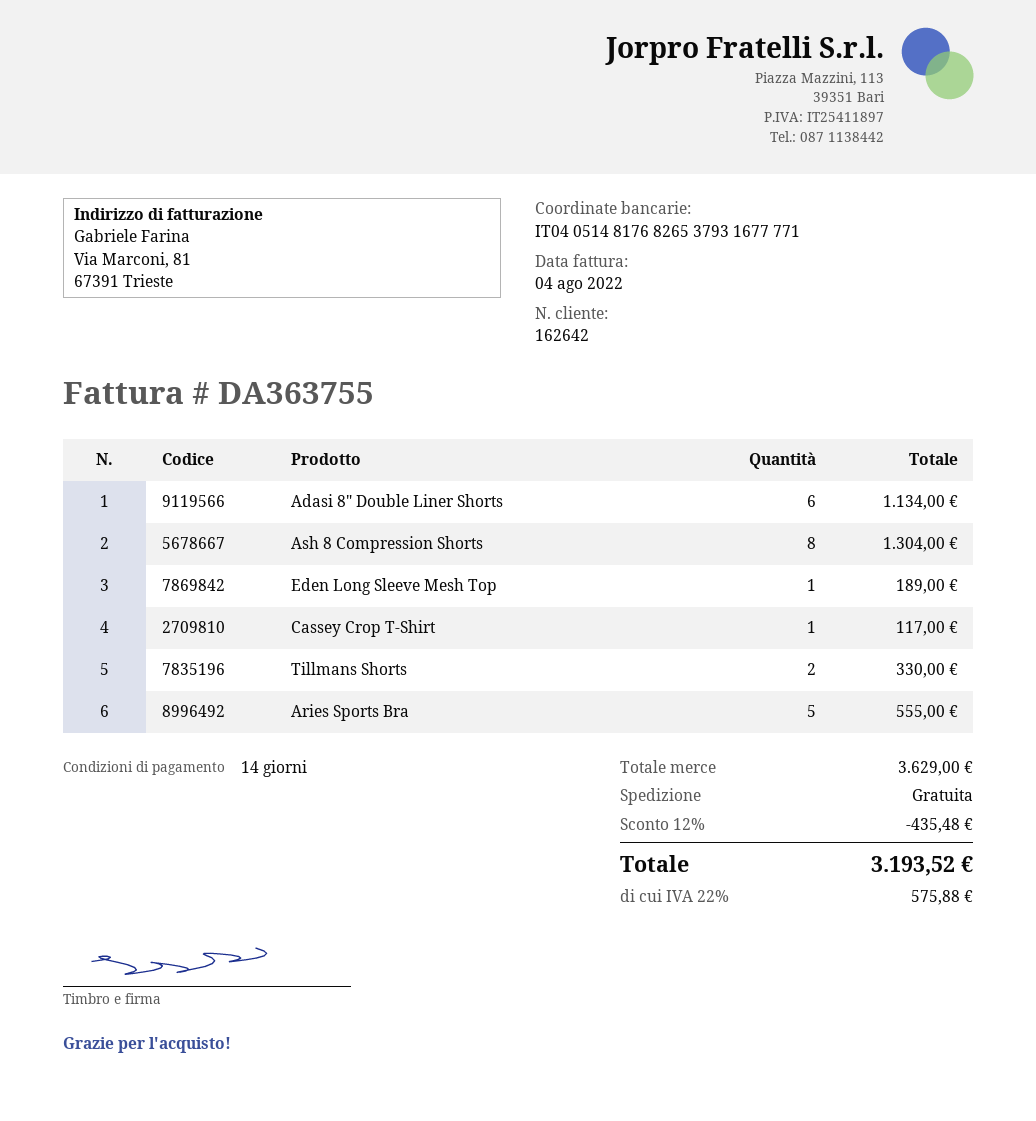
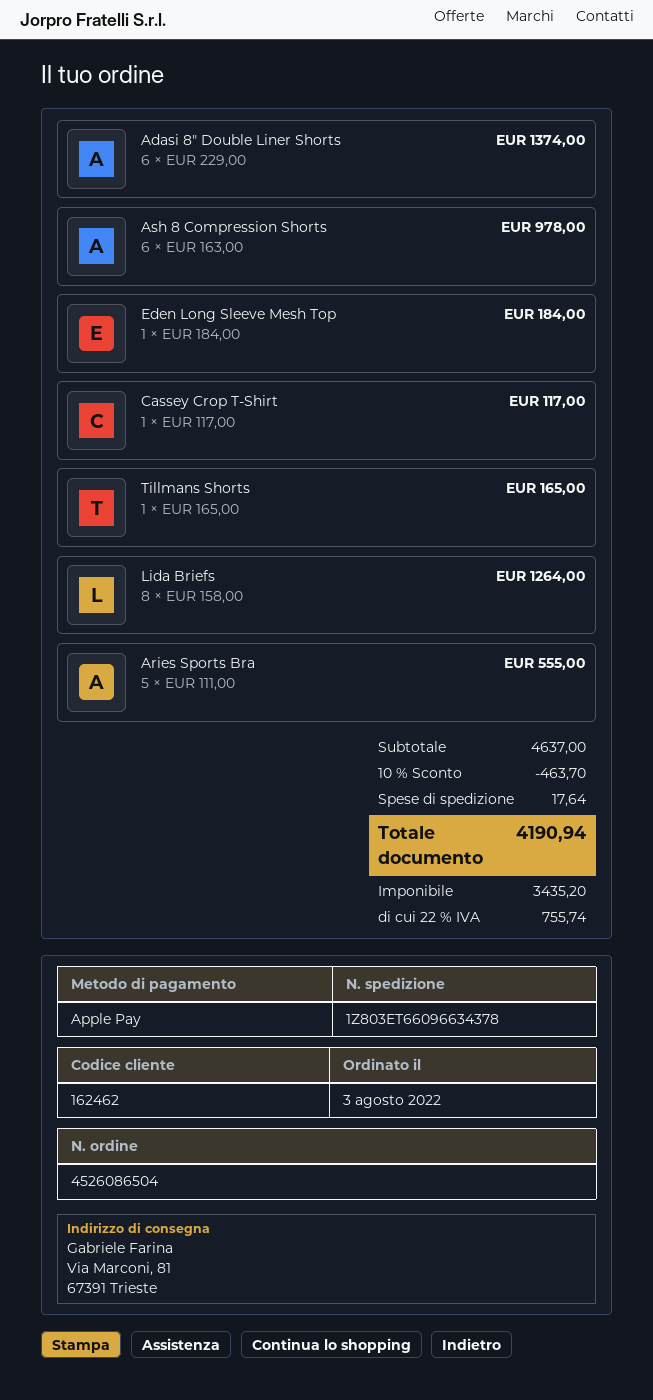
customer number: 162642 -> 162462
Adasi 8" Double Liner Shorts: 6 for 1134.00 -> 6 for 1374.00
Ash 8 Compression Shorts: 8 for 1304.00 -> 6 for 978.00
Eden Long Sleeve Mesh Top: 1 for 189.00 -> 1 for 184.00
Tillmans Shorts: 2 for 330.00 -> 1 for 165.00
Lida Briefs: none -> 8 for 1264.00
subtotal: 3629.00 -> 4637.00
discount: 12% = 435.48 -> 10% = 463.70
shipping: 0.00 -> 17.64
tax: 22% = 575.88 -> 22% = 755.74
total: 3193.52 -> 4190.94

